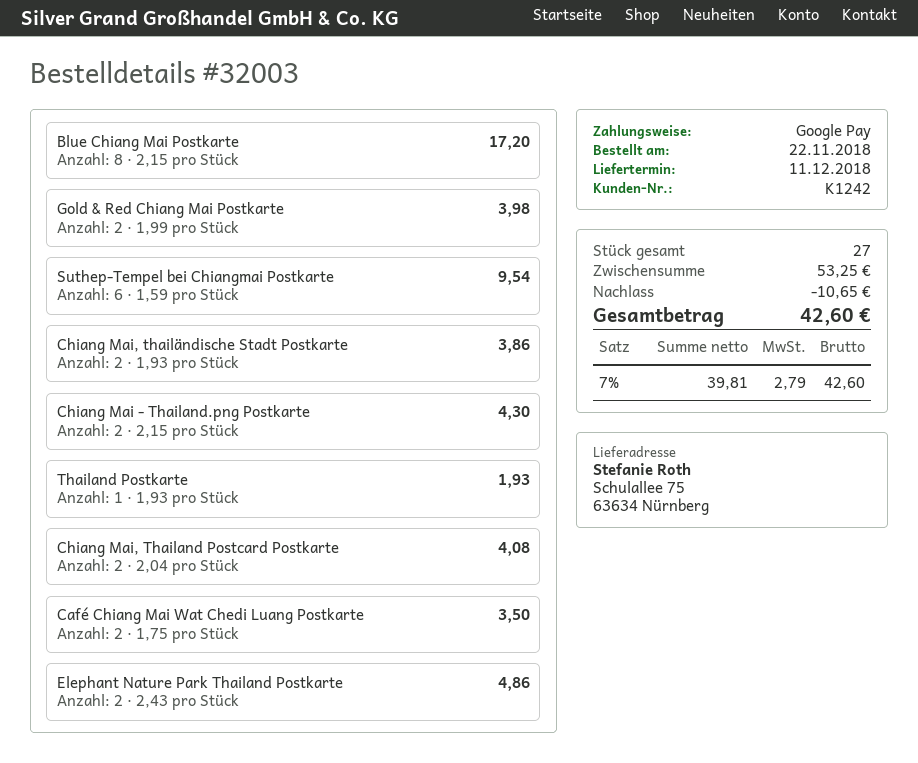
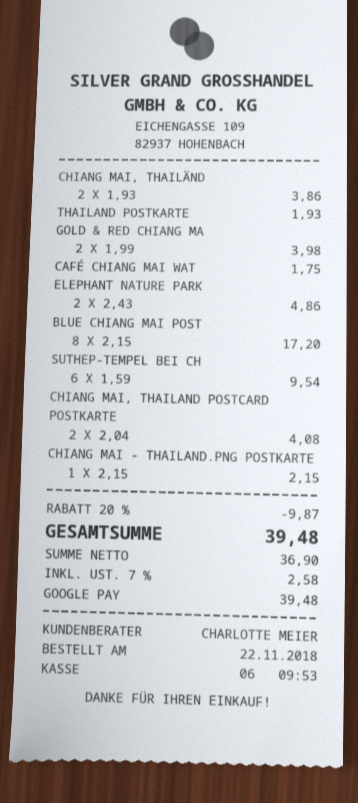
Chiang Mai - Thailand.png Postkarte: 2 x 2.15 = 4.30 -> 1 x 2.15 = 2.15
Café Chiang Mai Wat Chedi Luang Postkarte: 2 x 1.75 = 3.50 -> 1 x 1.75 = 1.75
discount: 10.65 -> 9.87
net: 39.81 -> 36.90
tax: 7% = 2.79 -> 7% = 2.58
total: 42.60 -> 39.48

